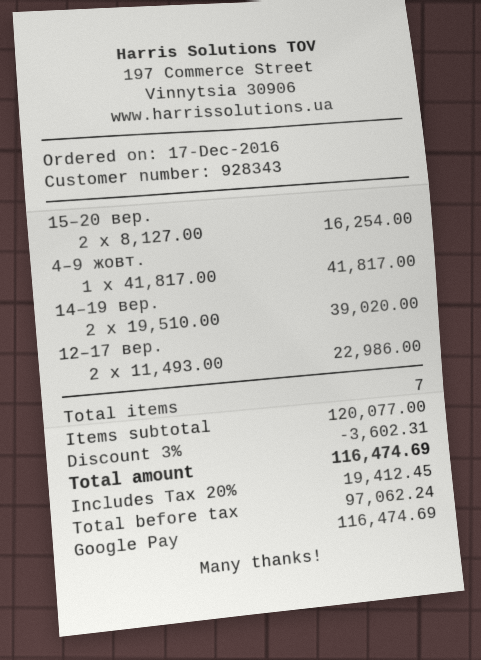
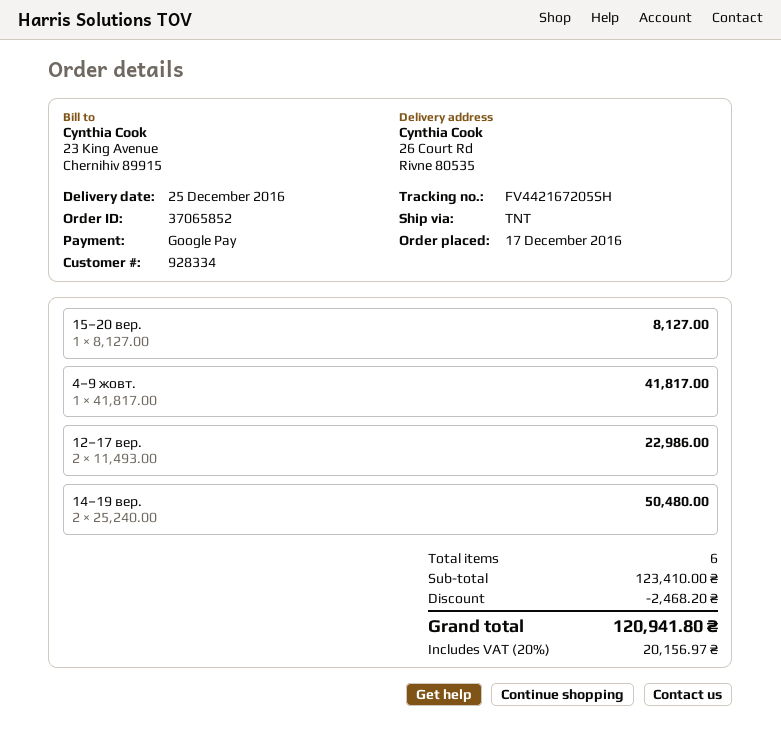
customer number: 928343 -> 928334
15–20 вер.: 2 x 8127.00 = 16254.00 -> 1 x 8127.00 = 8127.00
14–19 вер.: 2 x 19510.00 = 39020.00 -> 2 x 25240.00 = 50480.00
total quantity: 7 -> 6
subtotal: 120077.00 -> 123410.00
discount: 3602.31 -> 2468.20
tax: 20% = 19412.45 -> 20% = 20156.97
total: 116474.69 -> 120941.80

